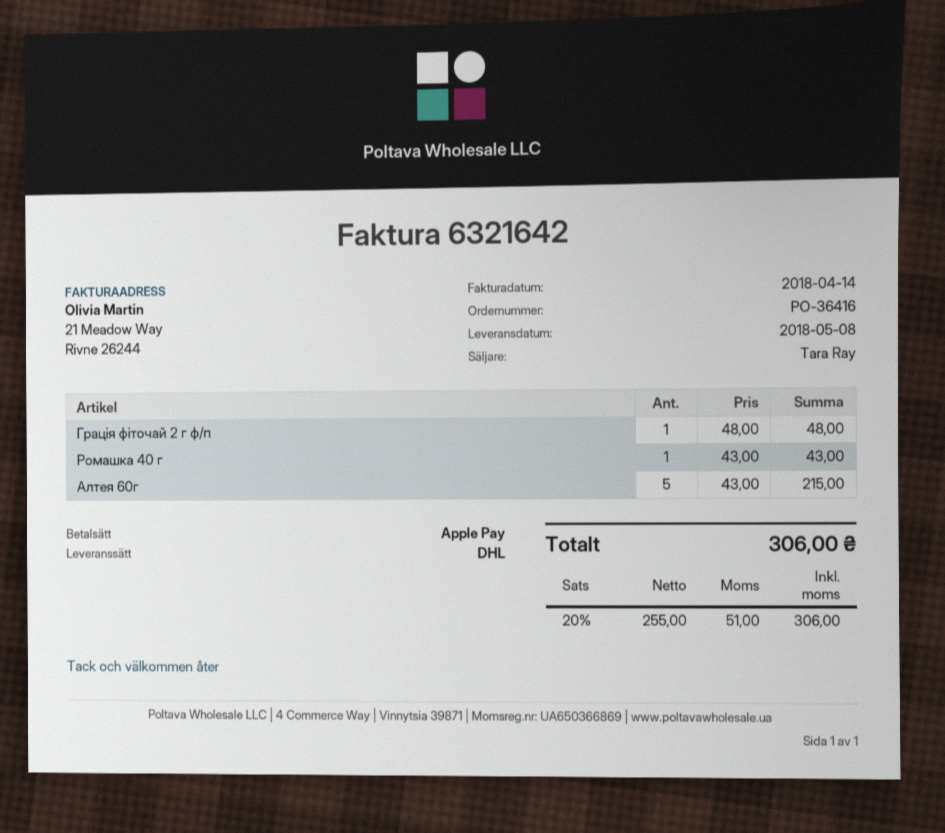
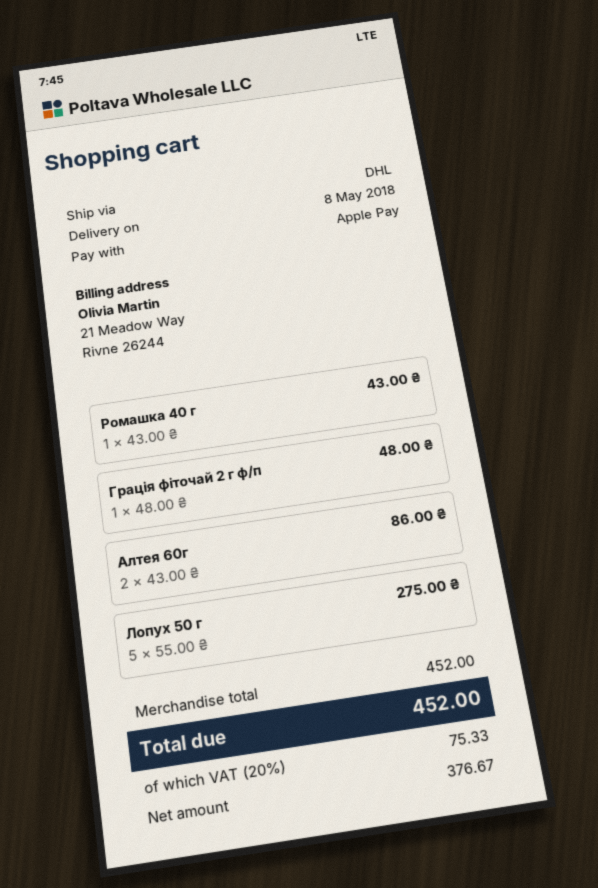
Алтея 60г: 5 x 43.00 = 215.00 -> 2 x 43.00 = 86.00
Лопух 50 г: none -> 5 x 55.00 = 275.00
net: 255.00 -> 376.67
tax: 20% = 51.00 -> 20% = 75.33
total: 306.00 -> 452.00

